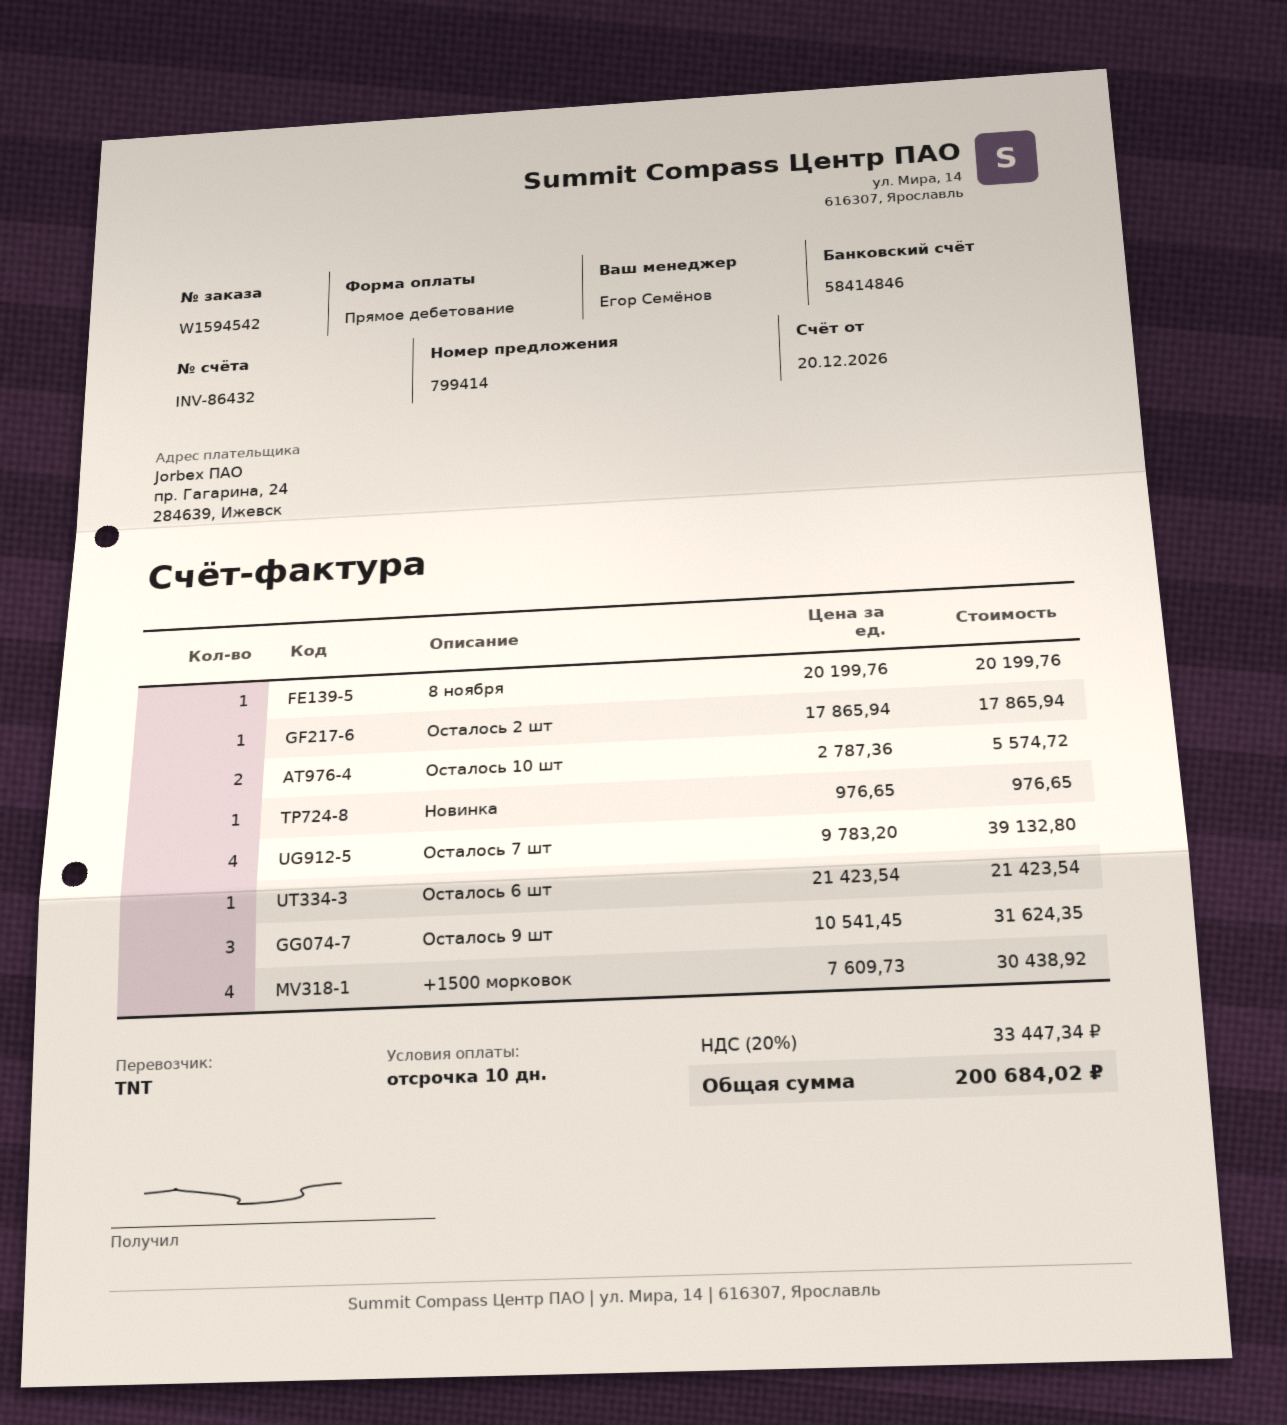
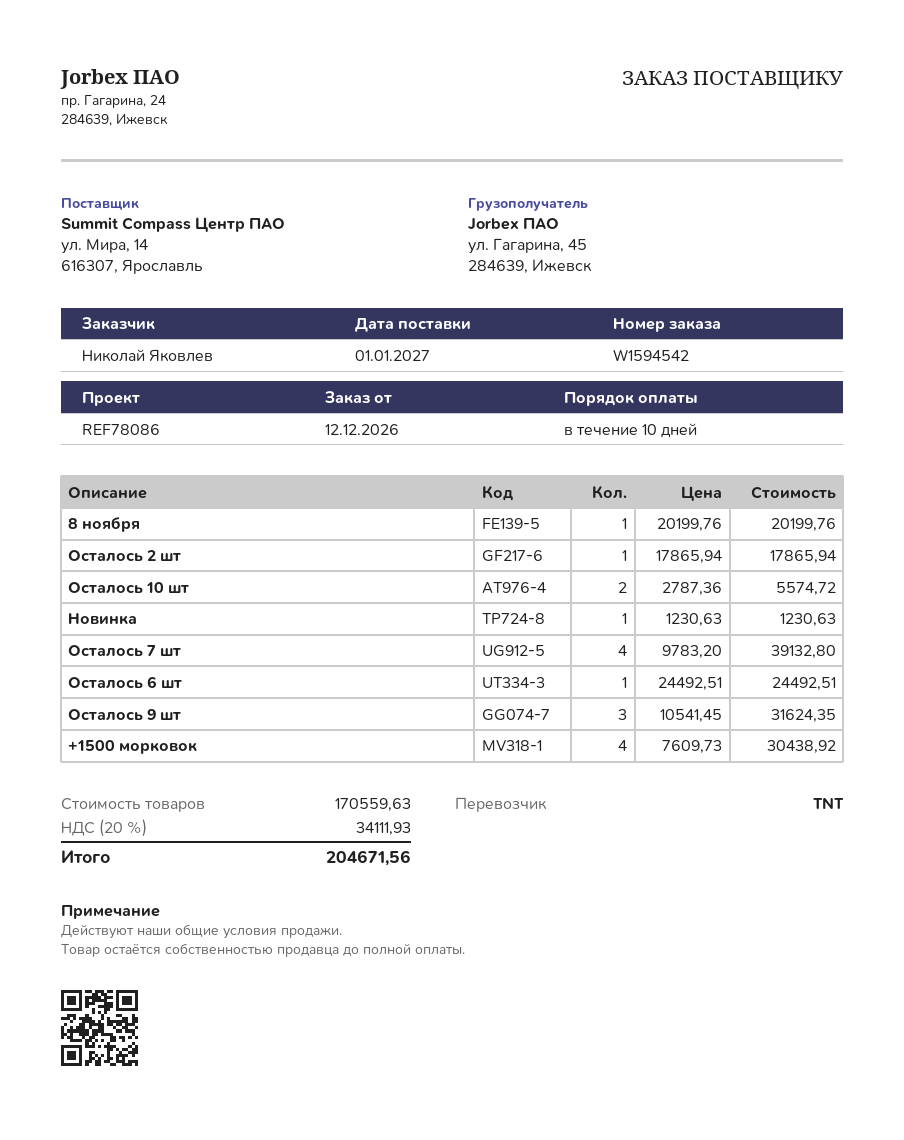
Новинка: 1 x 976.65 = 976.65 -> 1 x 1230.63 = 1230.63
Осталось 6 шт: 1 x 21423.54 = 21423.54 -> 1 x 24492.51 = 24492.51
tax: 20% = 33447.34 -> 20% = 34111.93
total: 200684.02 -> 204671.56

